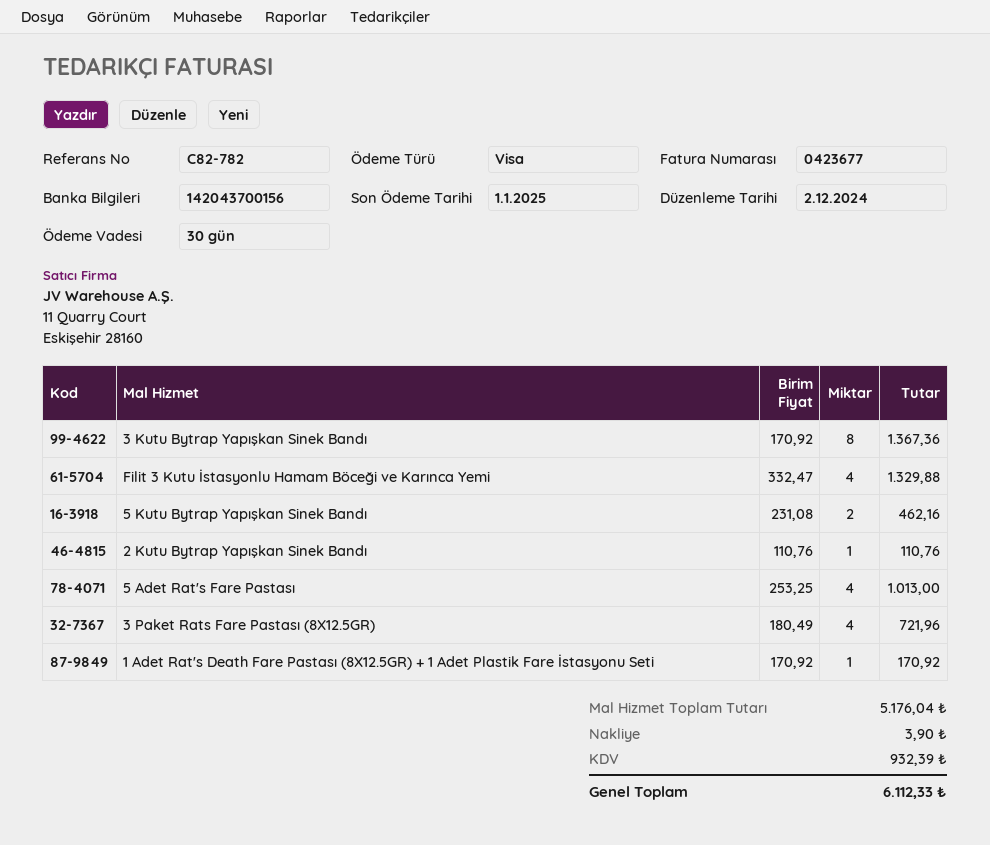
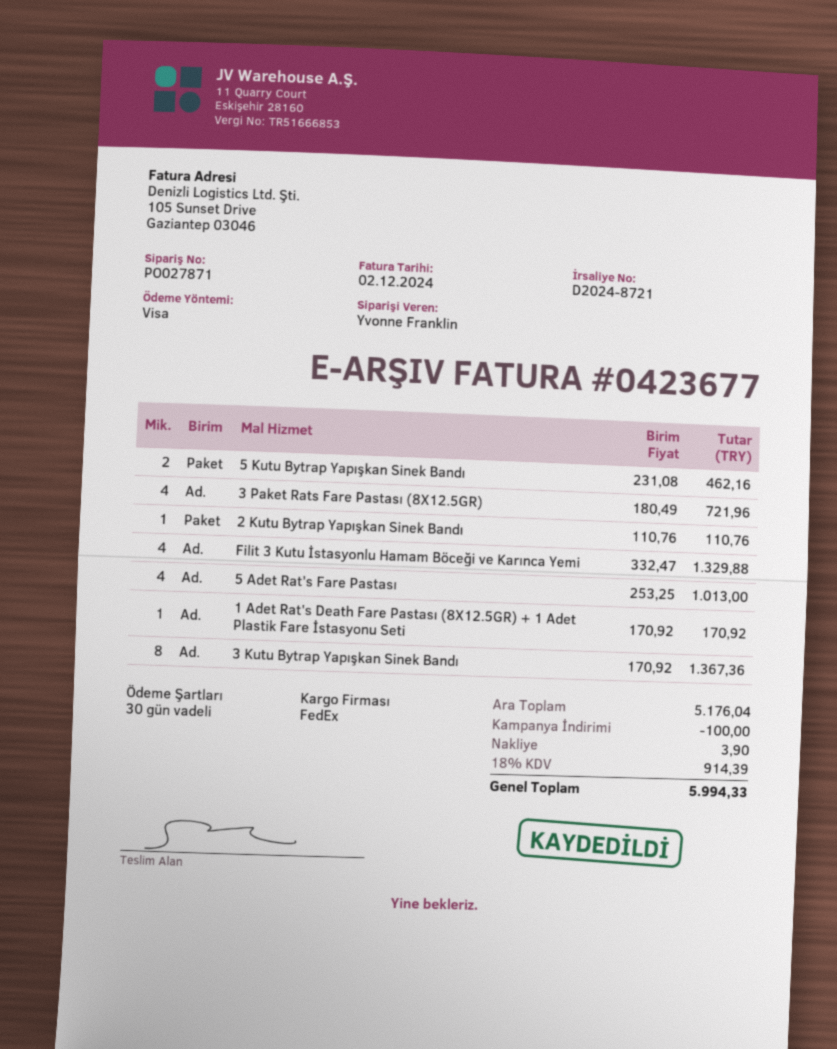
discount: none -> 100.00
tax: 932.39 -> 914.39
total: 6112.33 -> 5994.33

